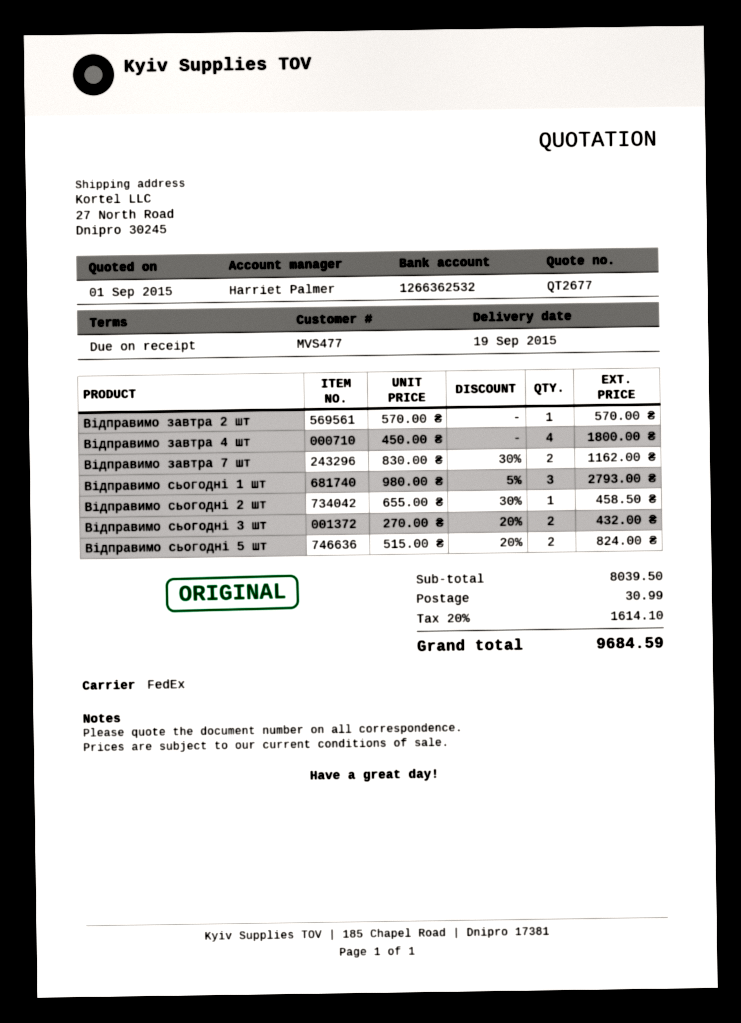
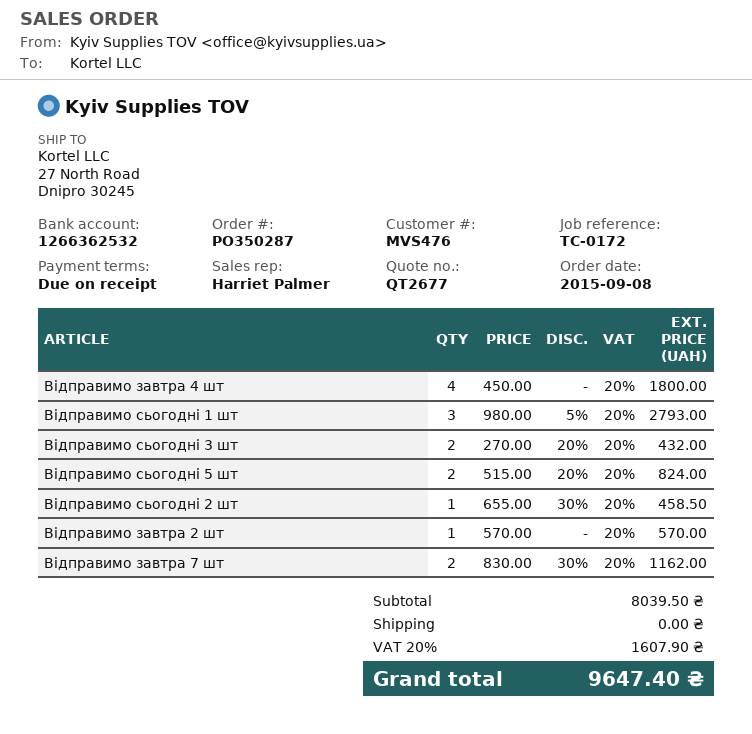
customer number: MVS477 -> MVS476
shipping: 30.99 -> 0.00
tax: 20% = 1614.10 -> 20% = 1607.90
total: 9684.59 -> 9647.40

